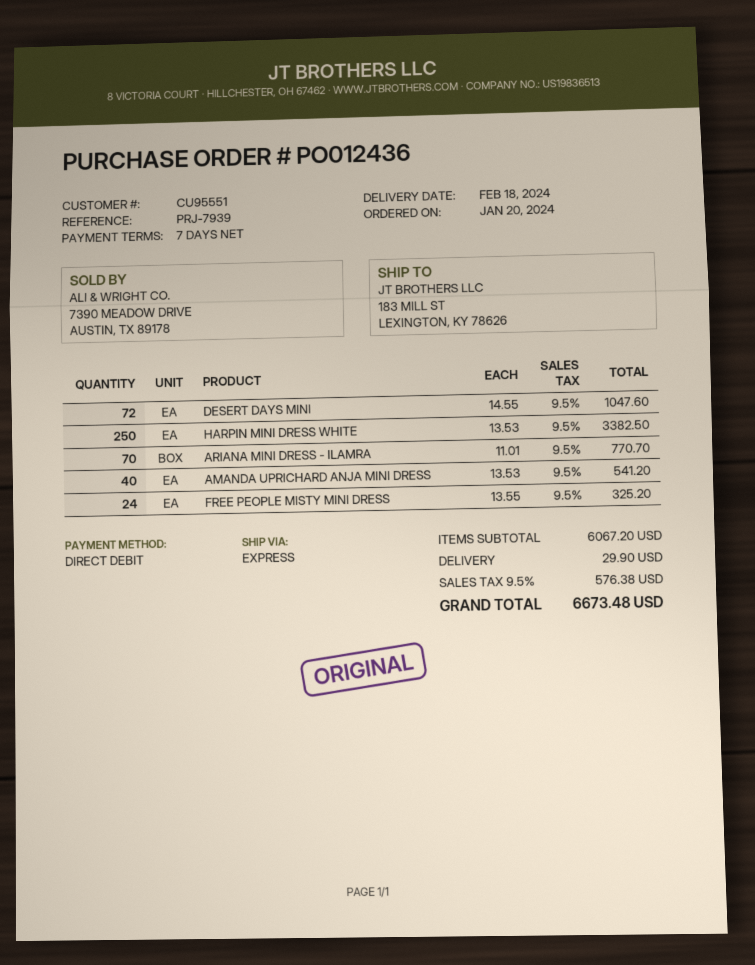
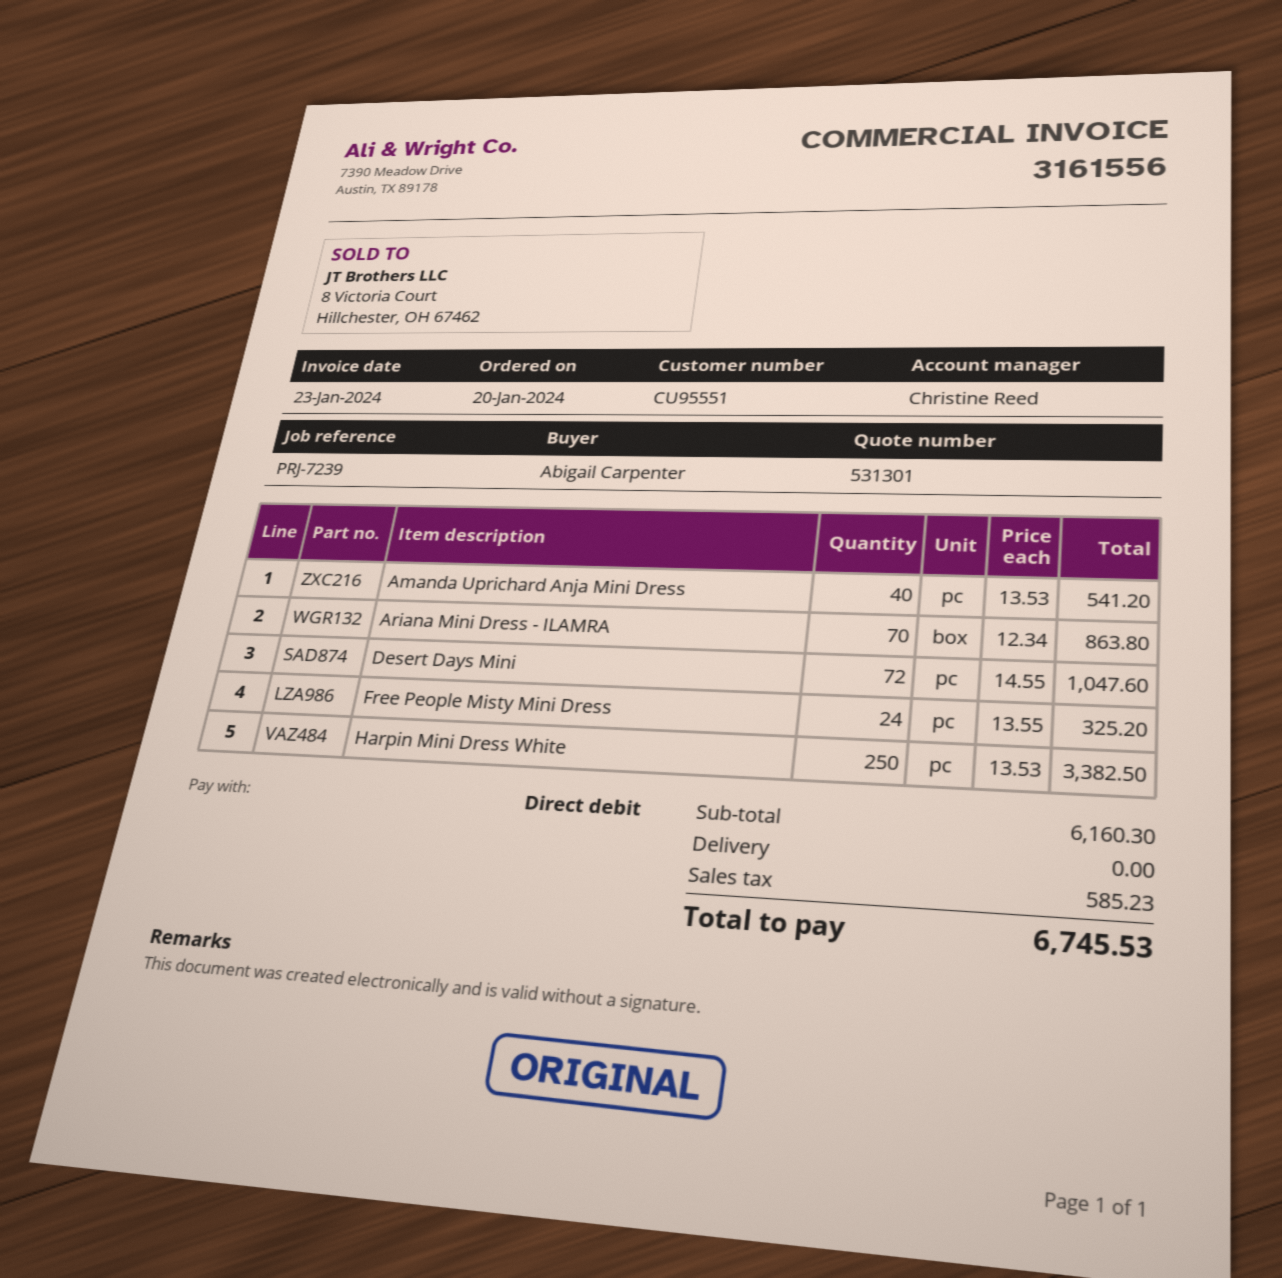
reference: PRJ-7939 -> PRJ-7239
ARIANA MINI DRESS - ILAMRA: 70 x 11.01 = 770.70 -> 70 x 12.34 = 863.80
subtotal: 6067.20 -> 6160.30
shipping: 29.90 -> 0.00
tax: 576.38 -> 585.23
total: 6673.48 -> 6745.53

